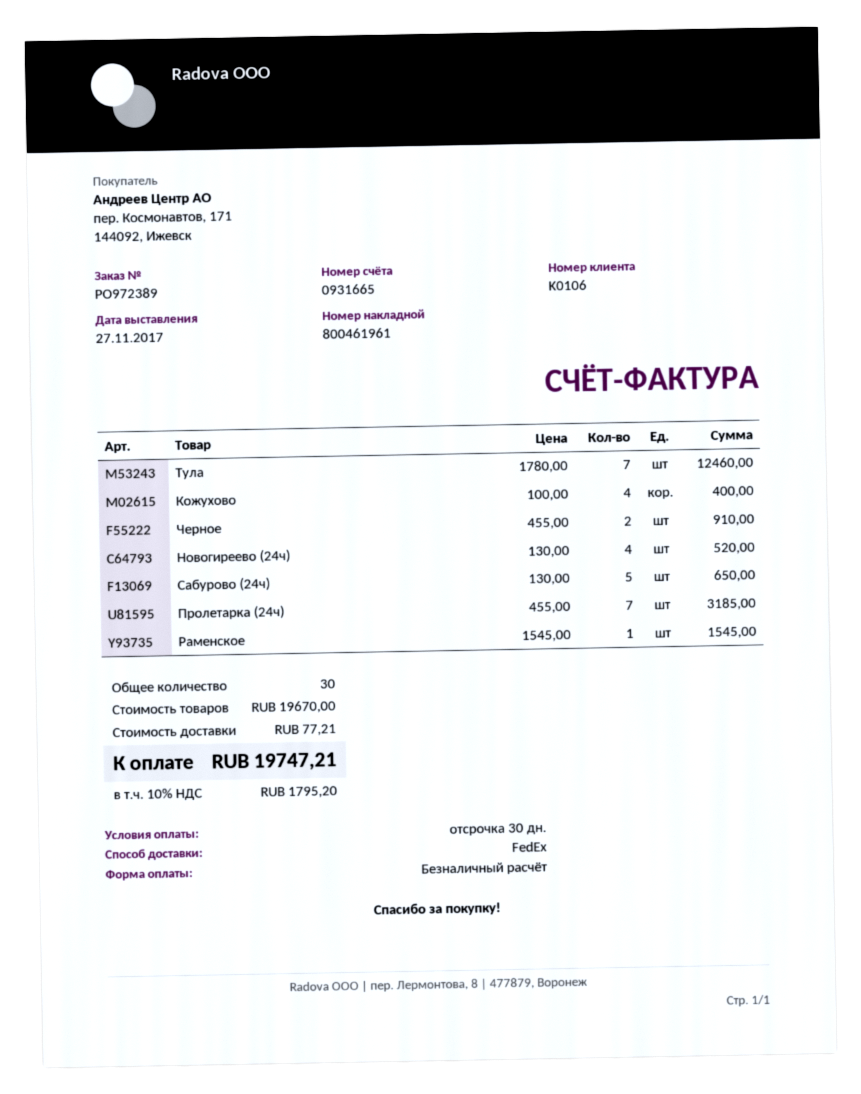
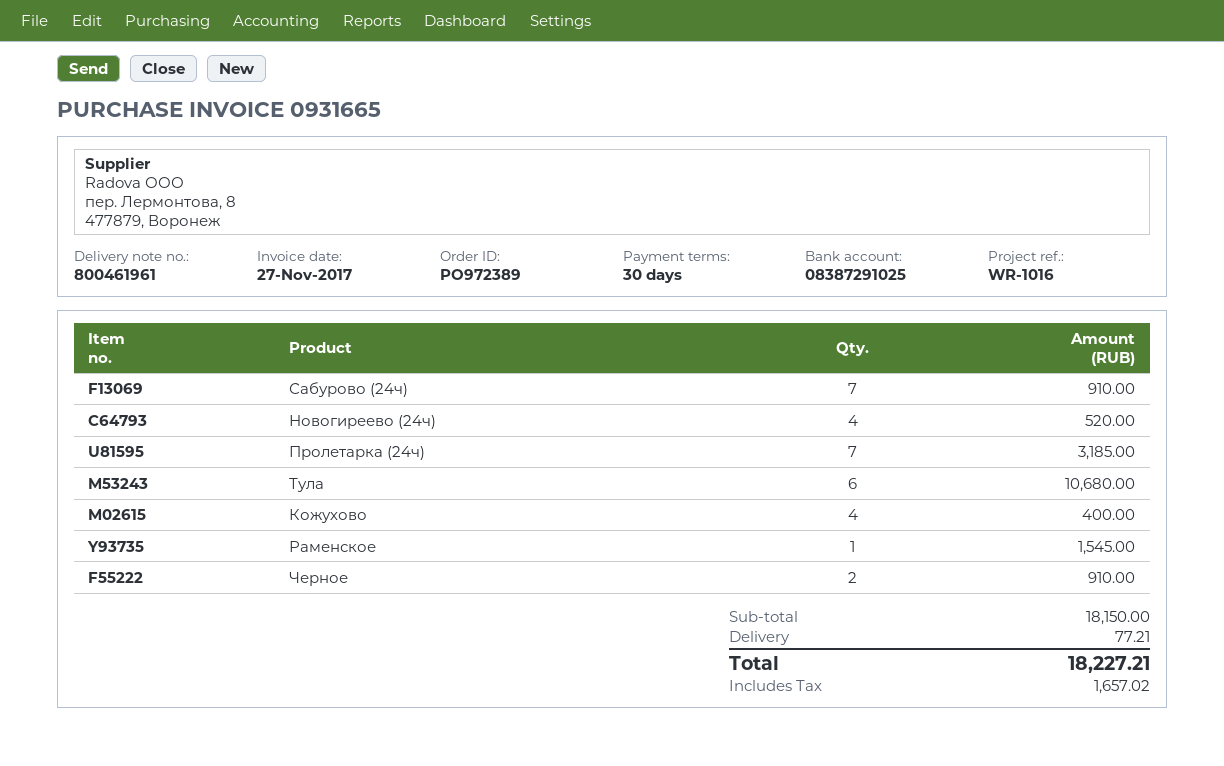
Тула: 7 for 12460.00 -> 6 for 10680.00
Сабурово (24ч): 5 for 650.00 -> 7 for 910.00
subtotal: 19670.00 -> 18150.00
tax: 1795.20 -> 1657.02
total: 19747.21 -> 18227.21

